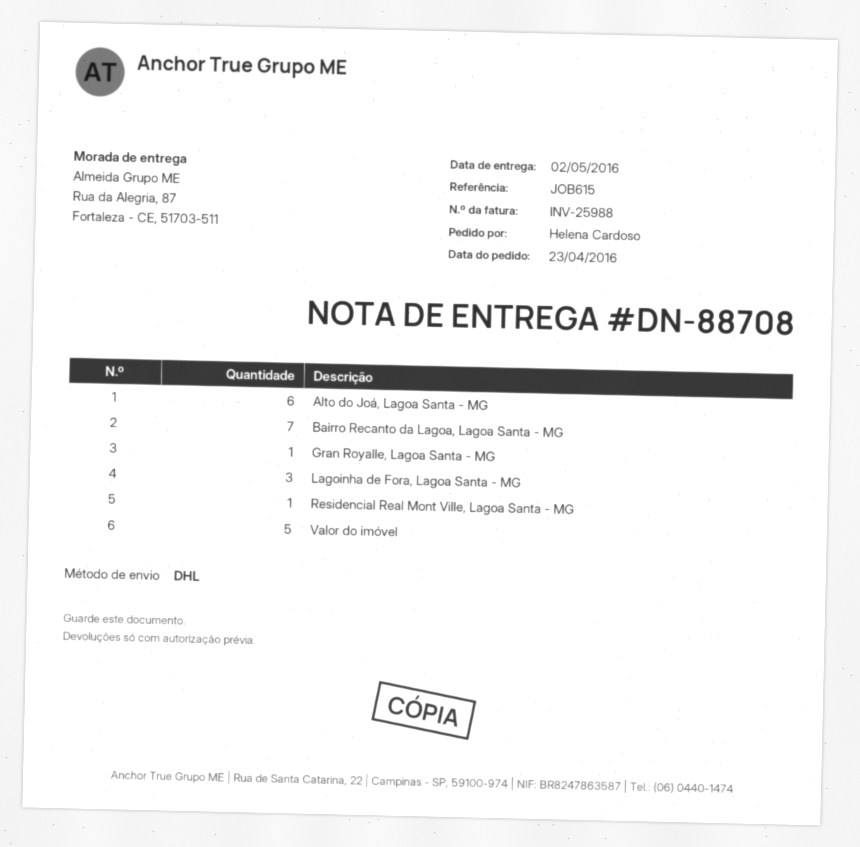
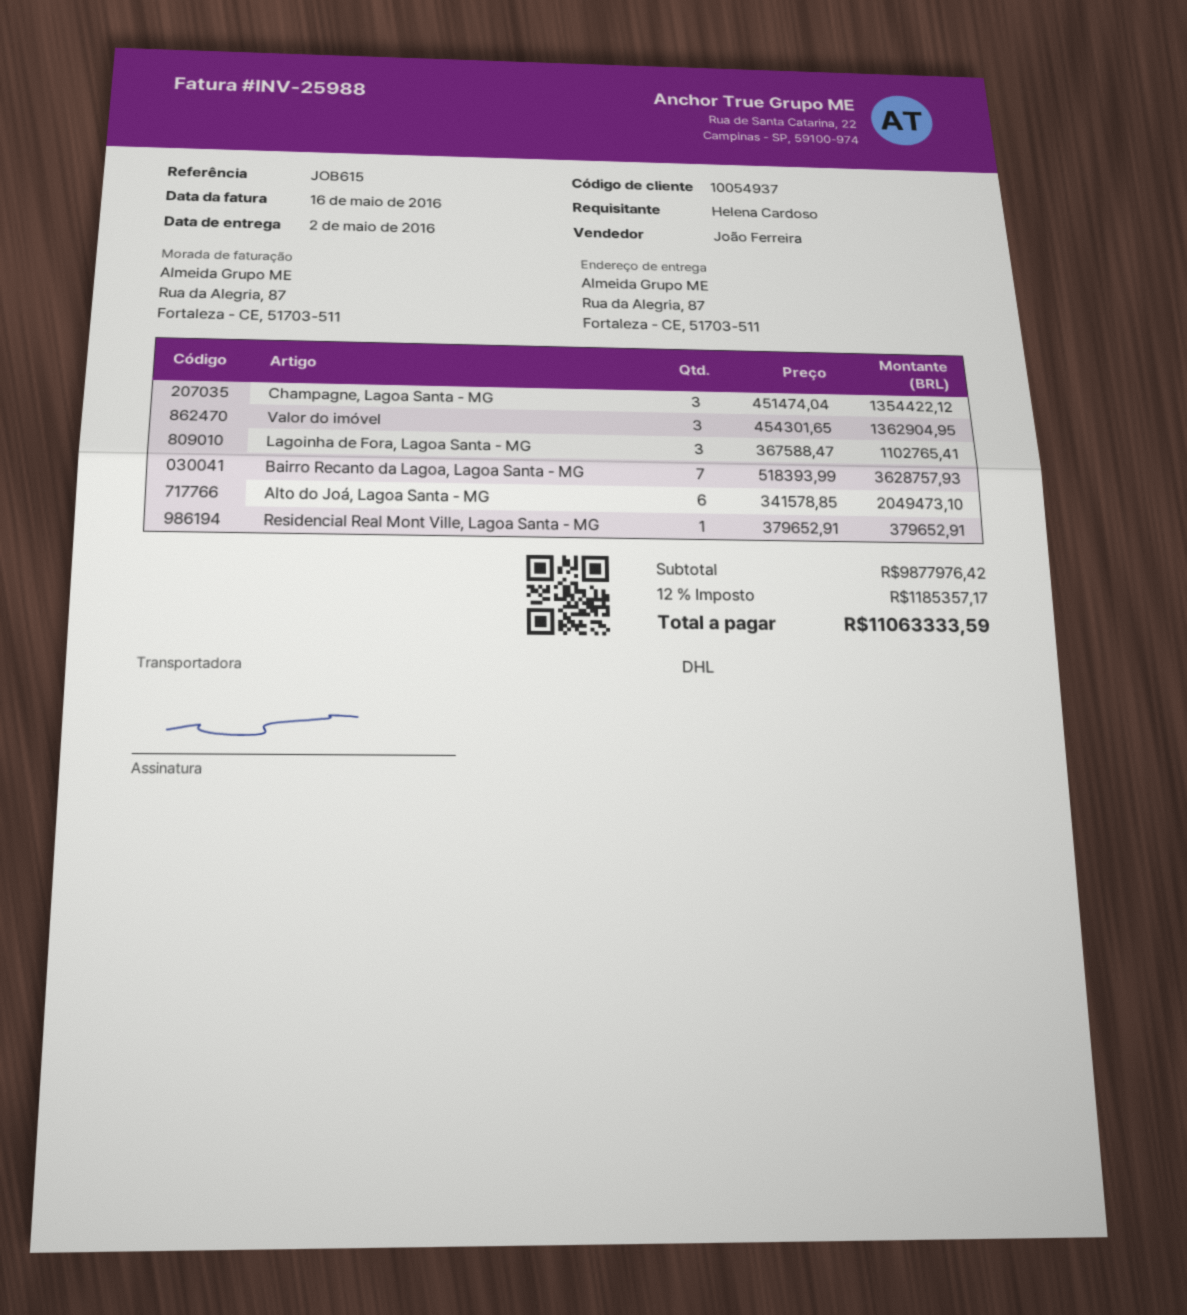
Gran Royalle, Lagoa Santa - MG: 1 -> none
Valor do imóvel: 5 -> 3
Champagne, Lagoa Santa - MG: none -> 3

